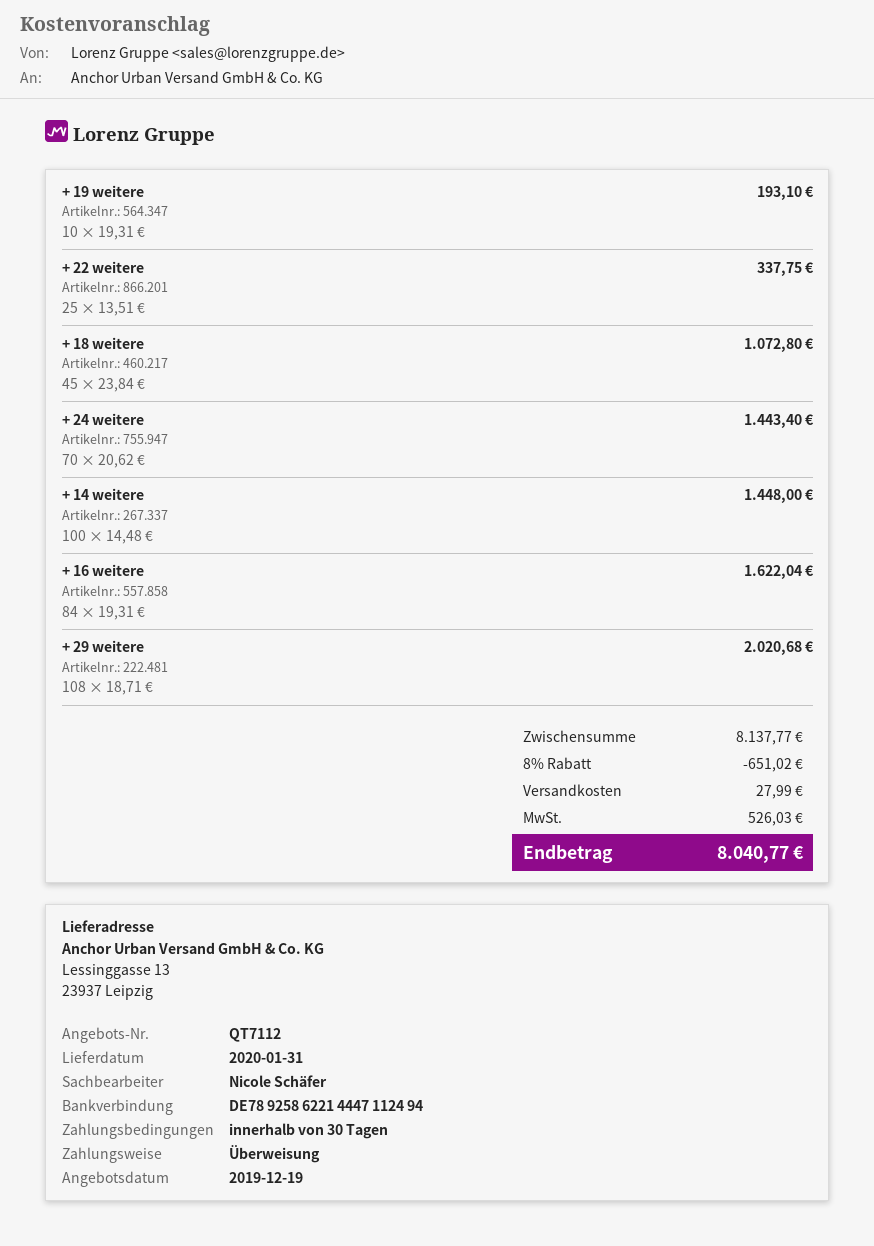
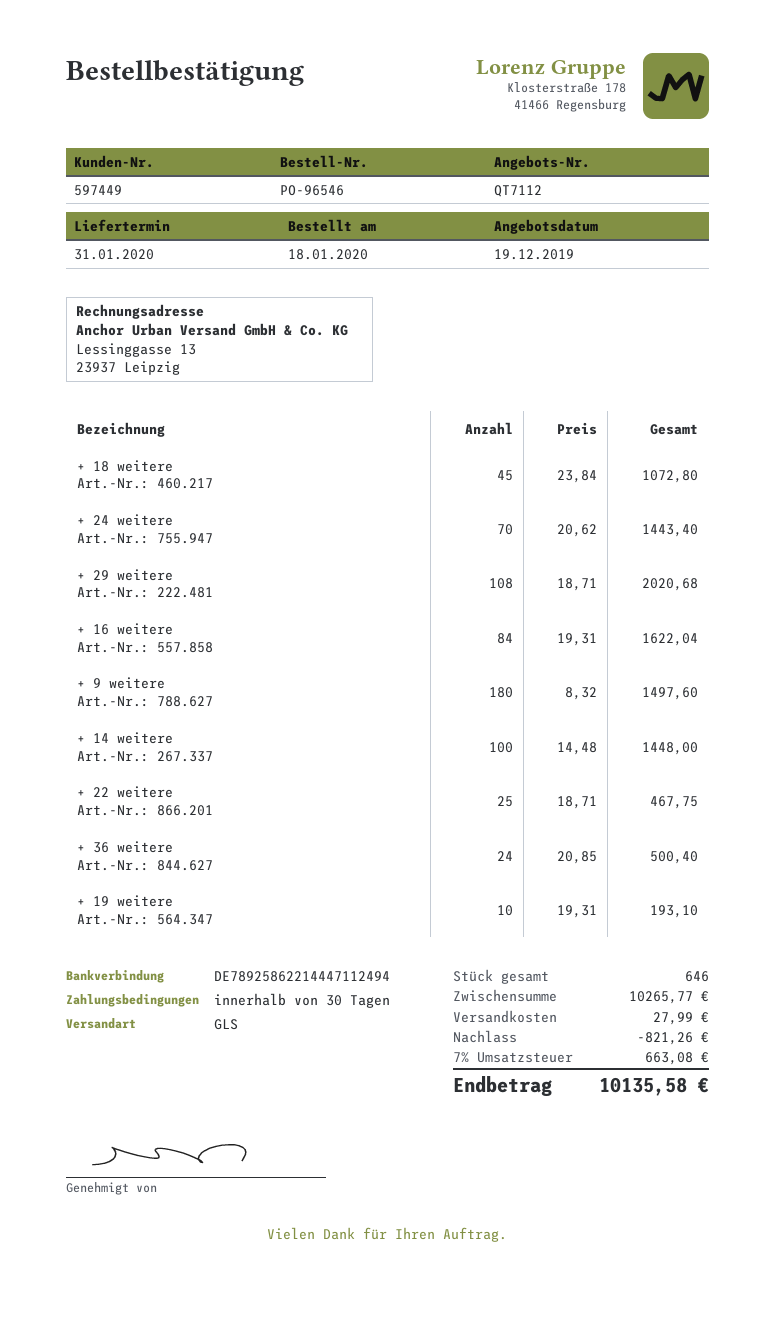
+ 22 weitere: 25 x 13.51 = 337.75 -> 25 x 18.71 = 467.75
+ 9 weitere: none -> 180 x 8.32 = 1497.60
+ 36 weitere: none -> 24 x 20.85 = 500.40
subtotal: 8137.77 -> 10265.77
discount: 651.02 -> 821.26
tax: 526.03 -> 663.08
total: 8040.77 -> 10135.58

